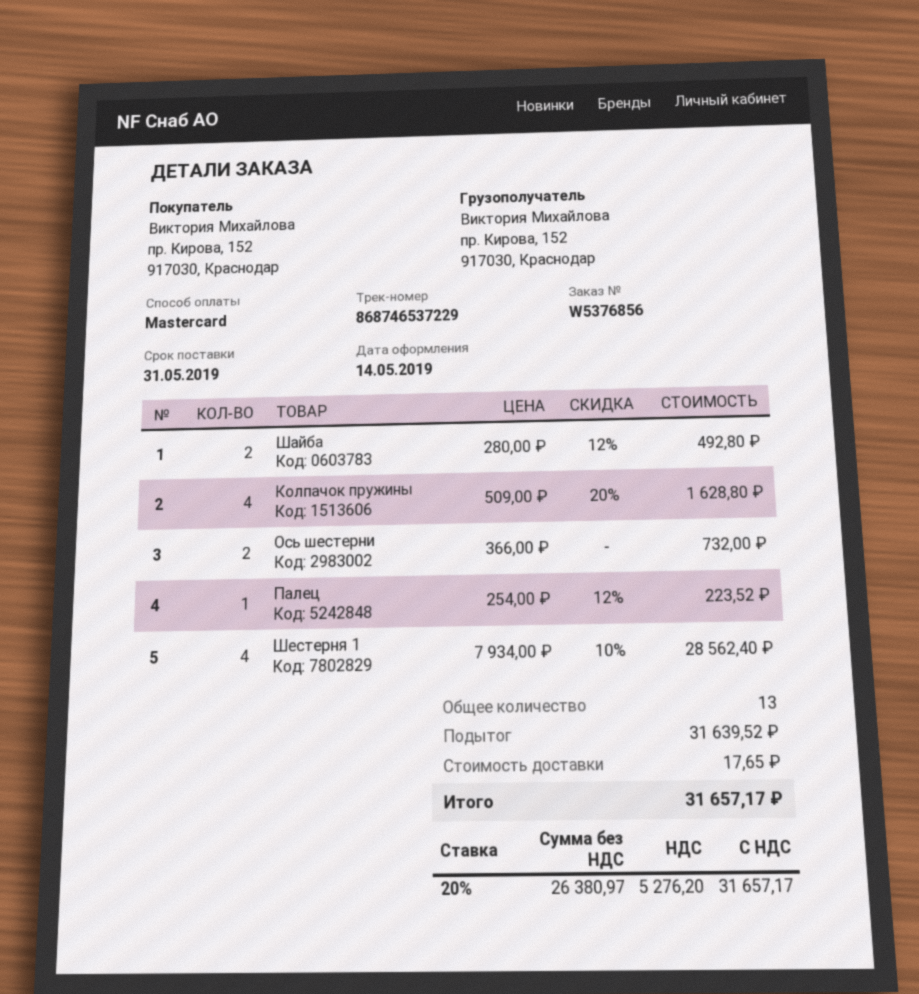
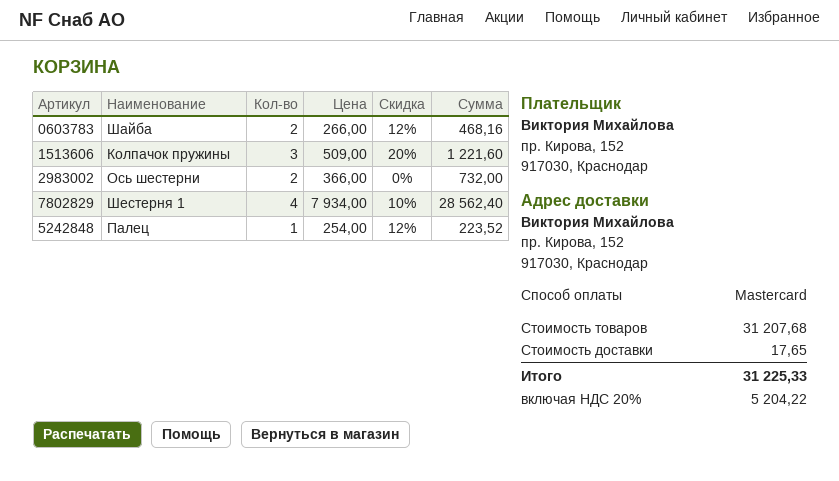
Шайба: 2 x 280.00 - 12% = 492.80 -> 2 x 266.00 - 12% = 468.16
Колпачок пружины: 4 x 509.00 - 20% = 1628.80 -> 3 x 509.00 - 20% = 1221.60
subtotal: 31639.52 -> 31207.68
tax: 20% = 5276.20 -> 20% = 5204.22
total: 31657.17 -> 31225.33

